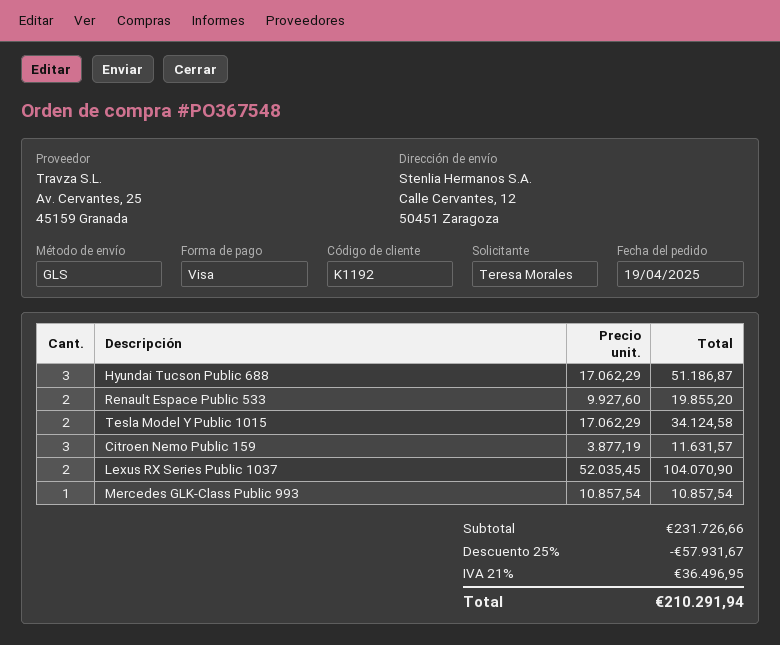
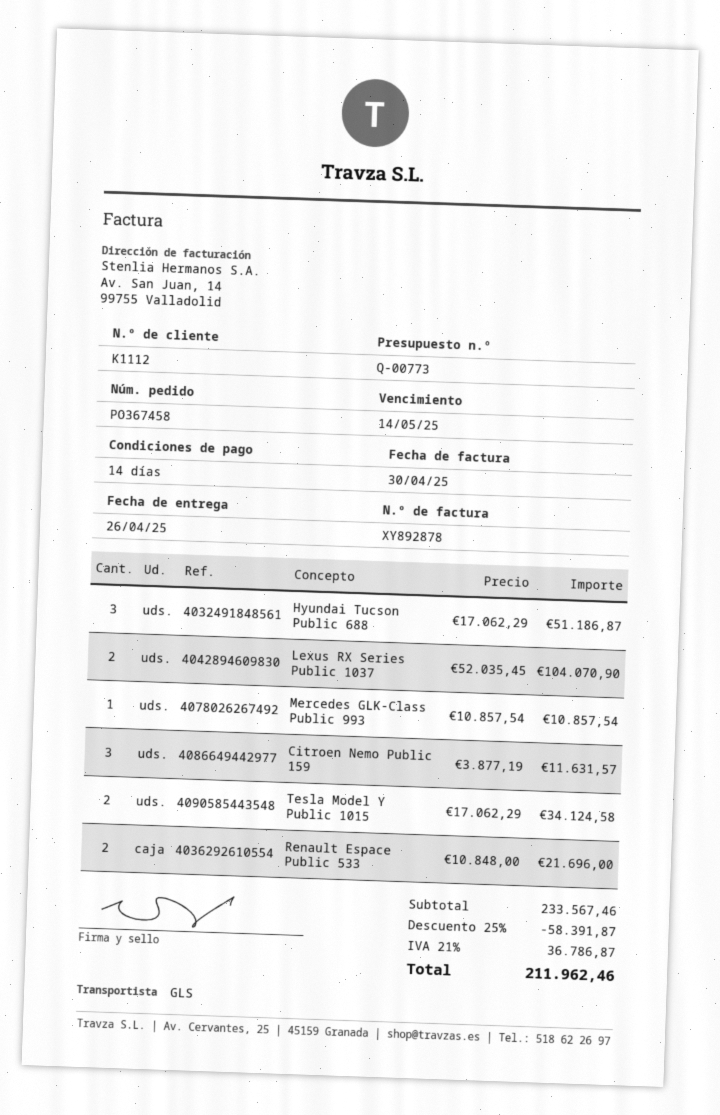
order number: PO367548 -> PO367458
customer number: K1192 -> K1112
Renault Espace Public 533: 2 x 9927.60 = 19855.20 -> 2 x 10848.00 = 21696.00
subtotal: 231726.66 -> 233567.46
discount: 25% = 57931.67 -> 25% = 58391.87
tax: 21% = 36496.95 -> 21% = 36786.87
total: 210291.94 -> 211962.46

